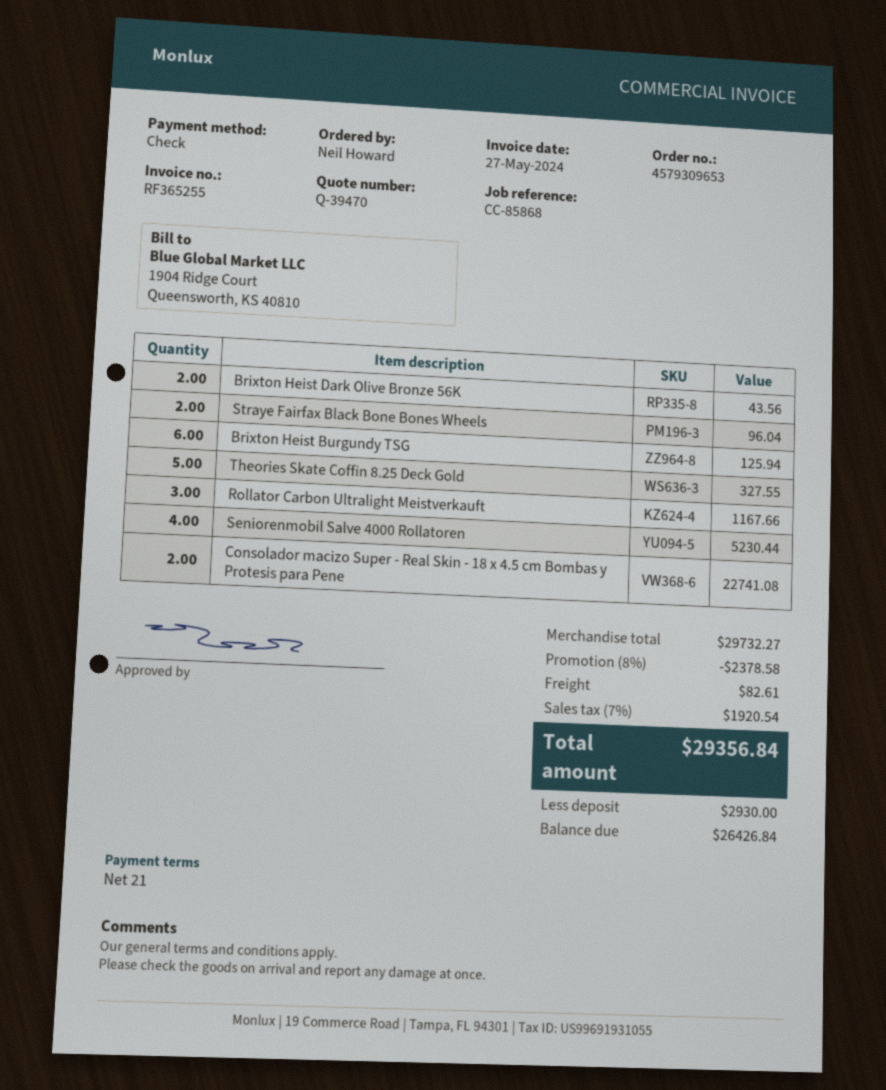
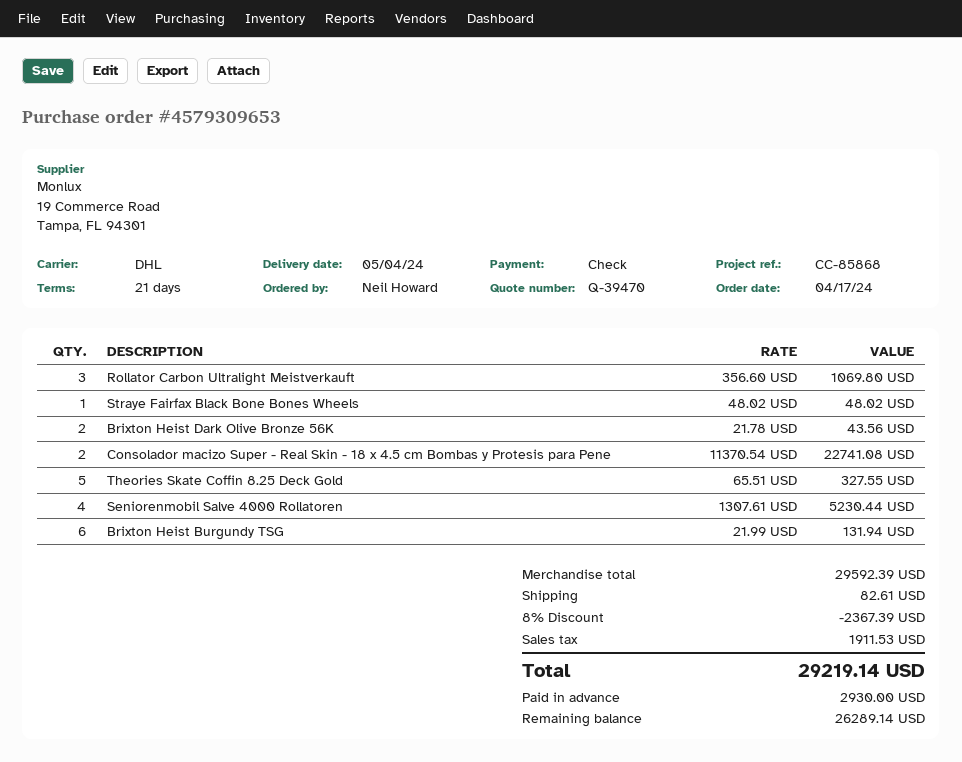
Straye Fairfax Black Bone Bones Wheels: 2 for 96.04 -> 1 for 48.02
Brixton Heist Burgundy TSG: 6 for 125.94 -> 6 for 131.94
Rollator Carbon Ultralight Meistverkauft: 3 for 1167.66 -> 3 for 1069.80
subtotal: 29732.27 -> 29592.39
discount: 8% = 2378.58 -> 8% = 2367.39
tax: 1920.54 -> 1911.53
total: 29356.84 -> 29219.14
balance: 26426.84 -> 26289.14

